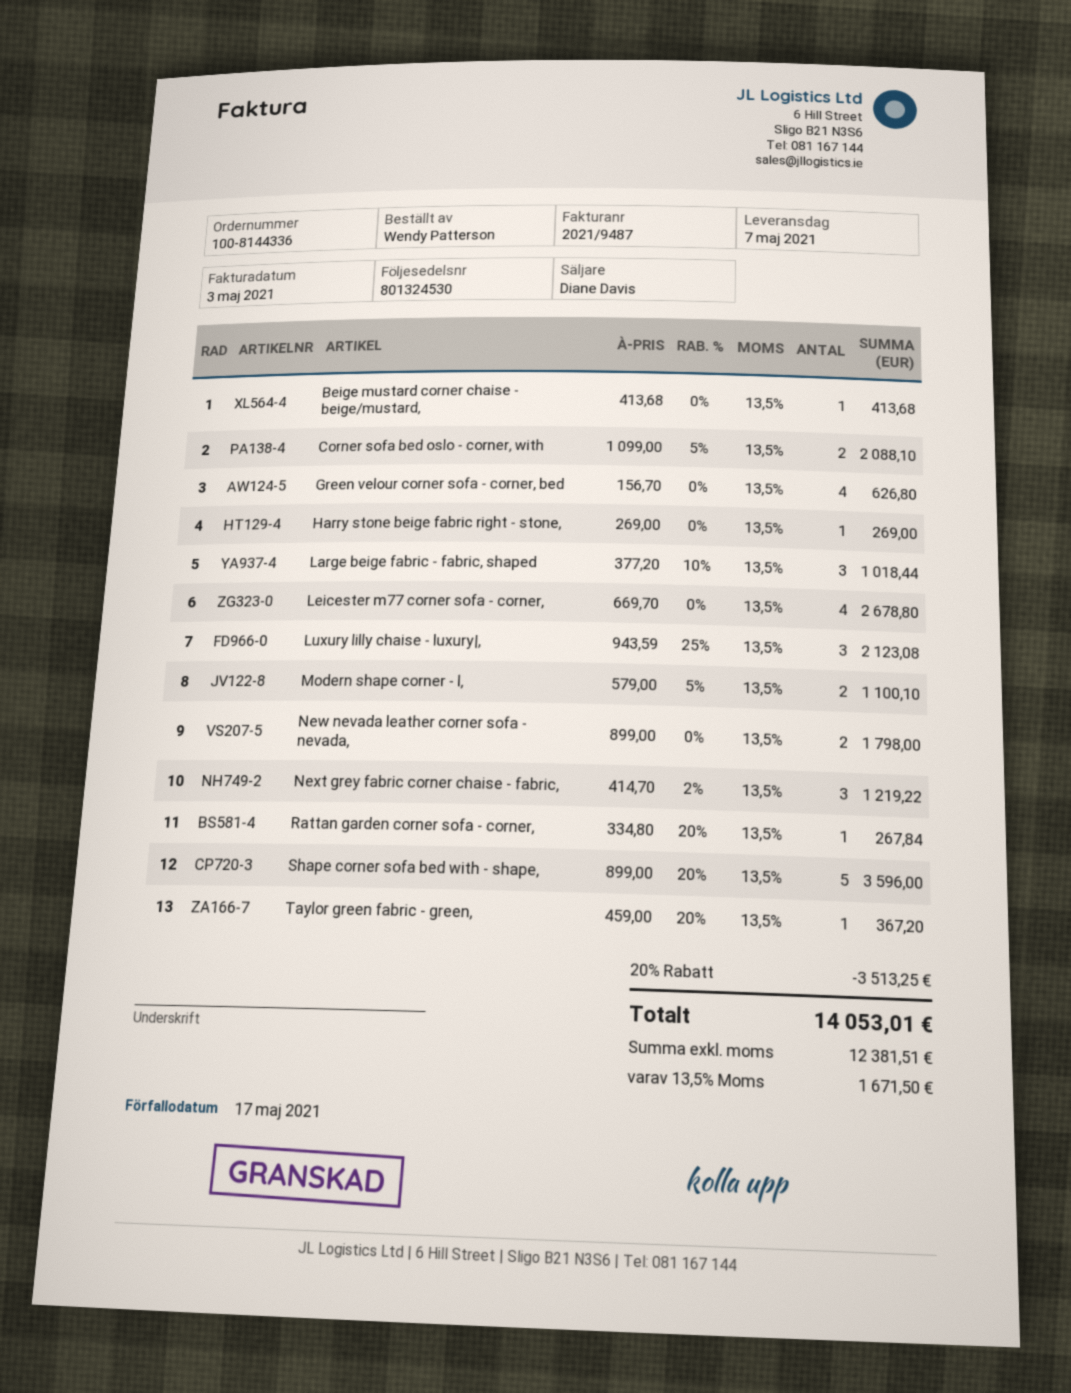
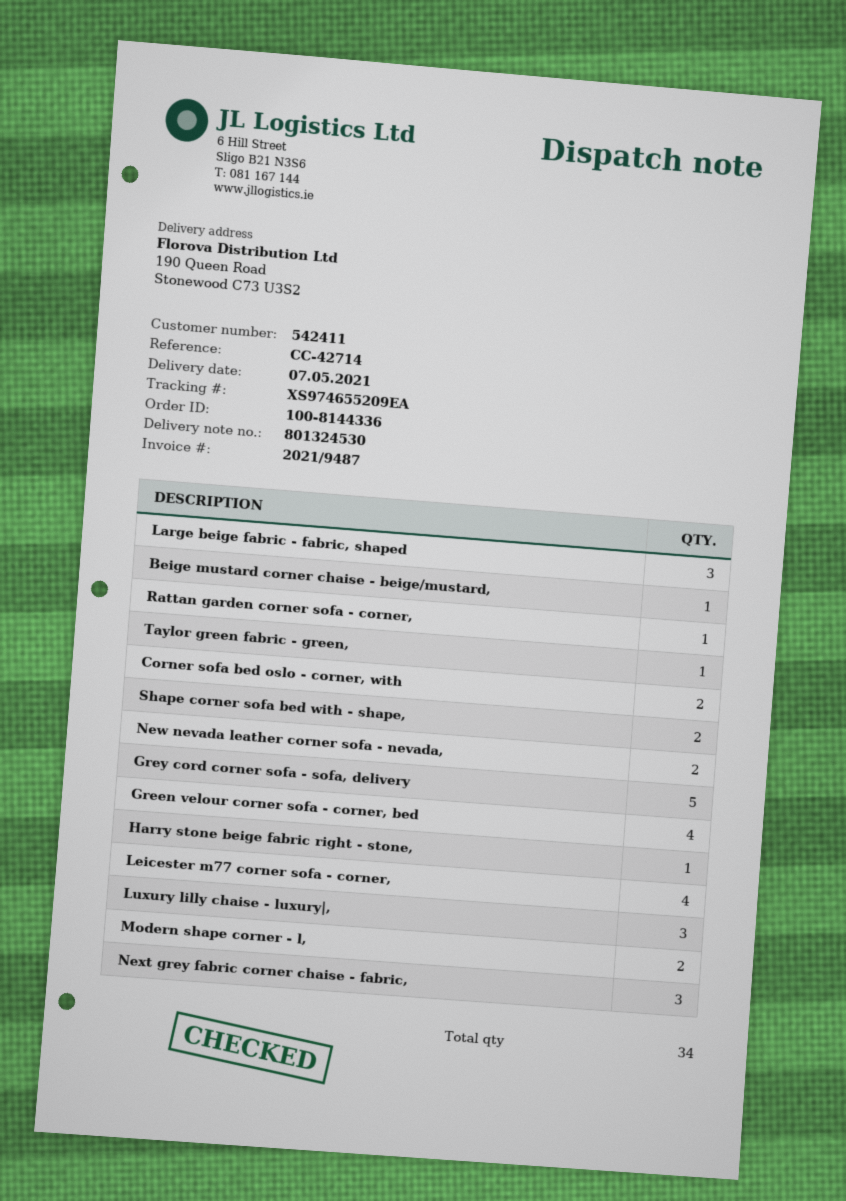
Shape corner sofa bed with - shape,: 5 -> 2
Grey cord corner sofa - sofa, delivery: none -> 5

